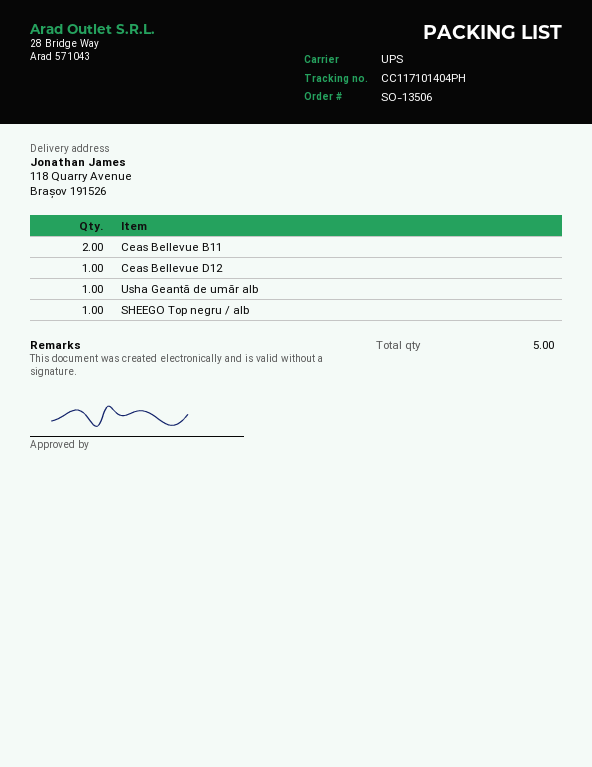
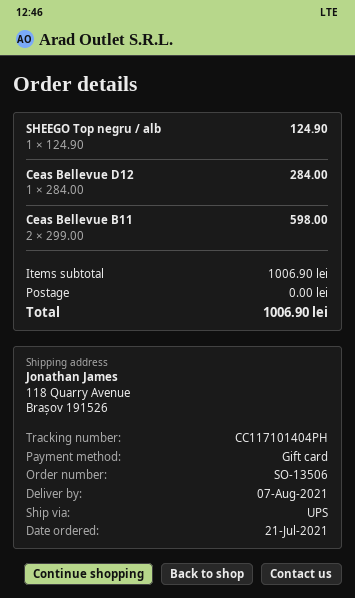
Usha Geantă de umăr alb: 1 -> none

